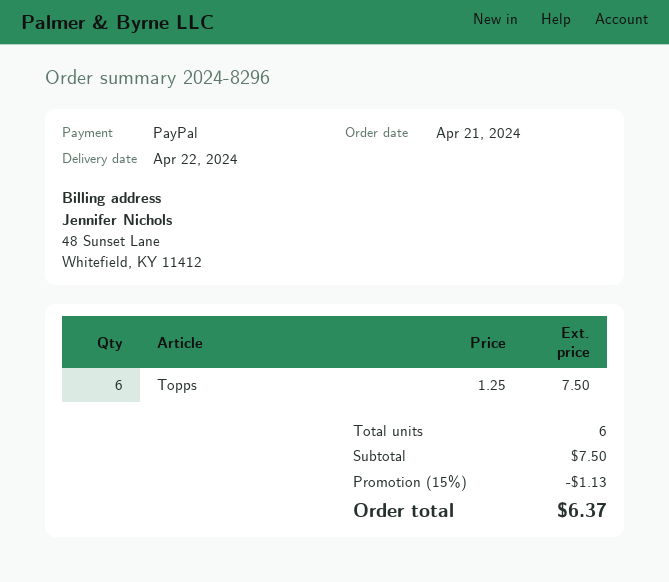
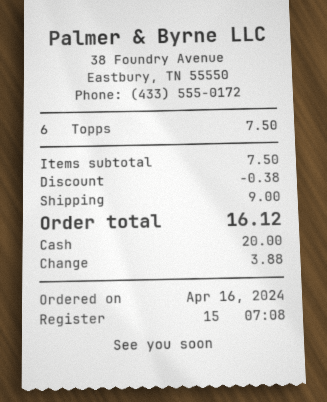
order date: 2024-04-21 -> 2024-04-16
payment method: PayPal -> cash
discount: 1.13 -> 0.38
shipping: none -> 9.00
total: 6.37 -> 16.12

